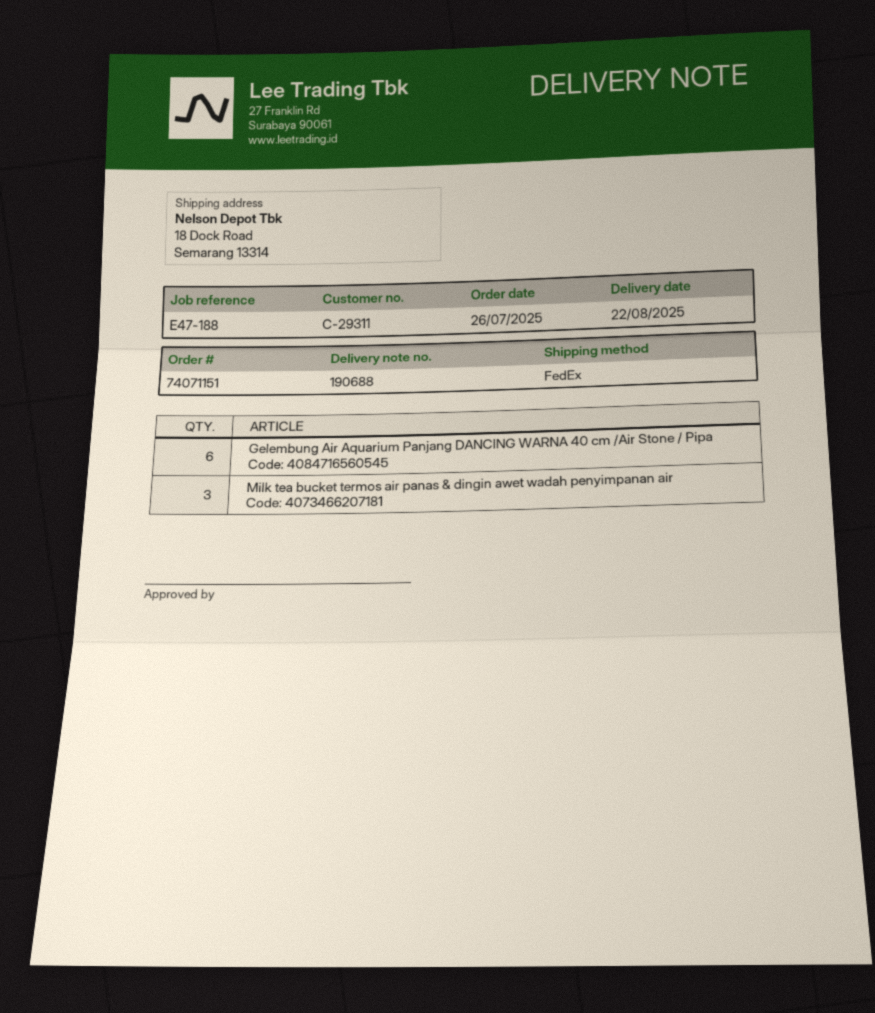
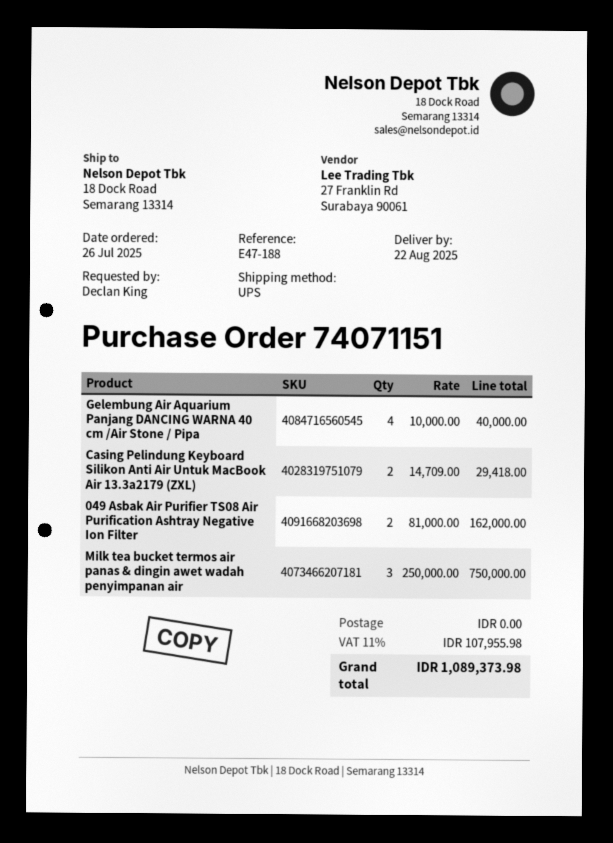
shipping method: FedEx -> UPS
Gelembung Air Aquarium Panjang DANCING WARNA 40 cm /Air Stone / Pipa: 6 -> 4
Casing Pelindung Keyboard Silikon Anti Air Untuk MacBook Air 13.3a2179 (ZXL): none -> 2
049 Asbak Air Purifier TS08 Air Purification Ashtray Negative Ion Filter: none -> 2

